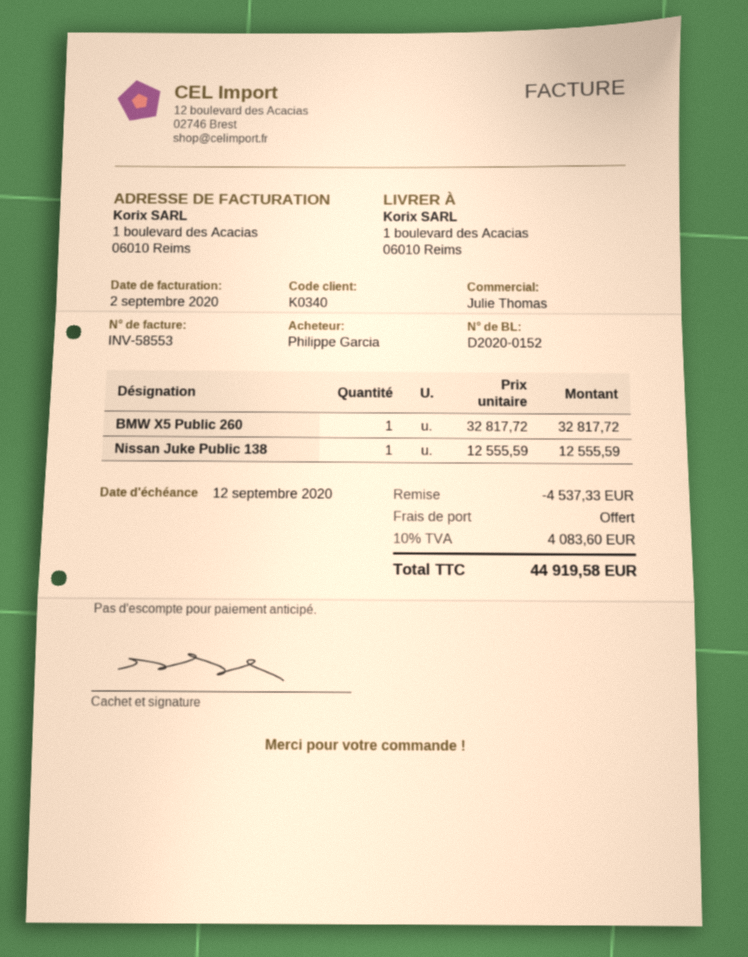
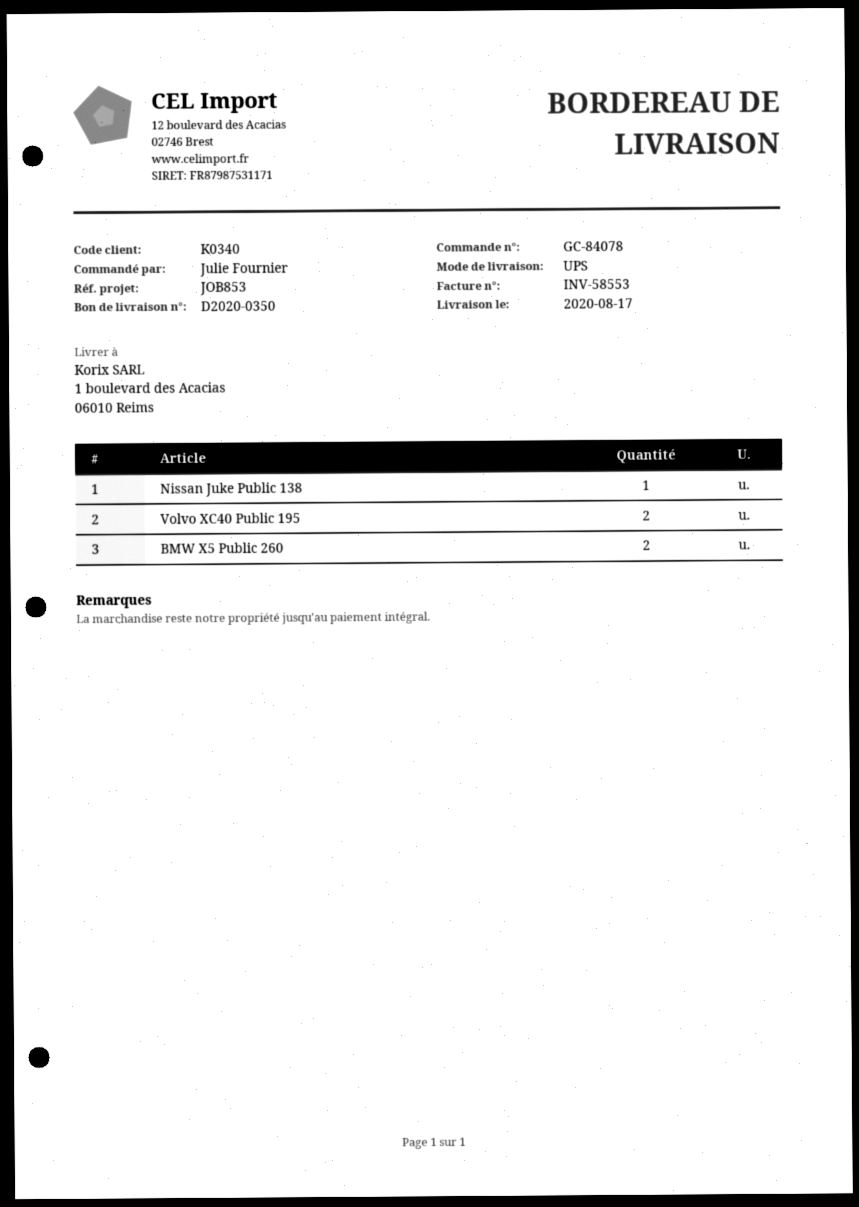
delivery note number: D2020-0152 -> D2020-0350
ordered by: Philippe Garcia -> Julie Fournier
BMW X5 Public 260: 1 -> 2
Volvo XC40 Public 195: none -> 2

